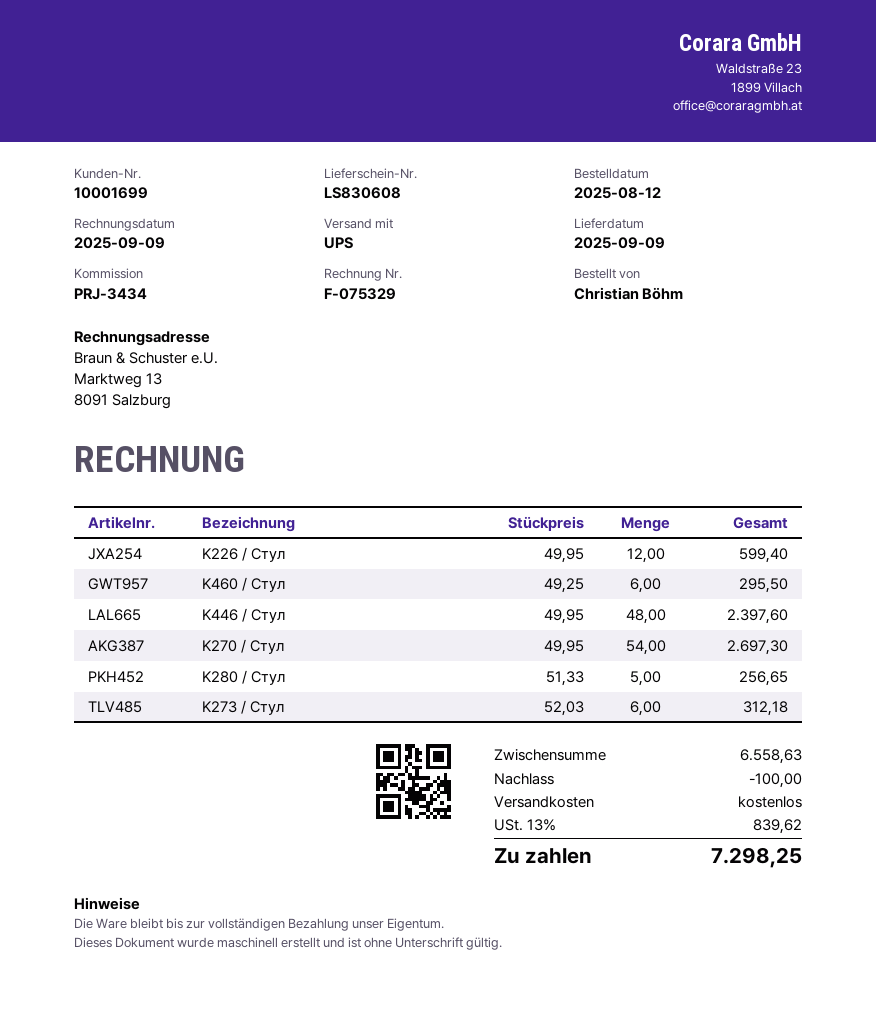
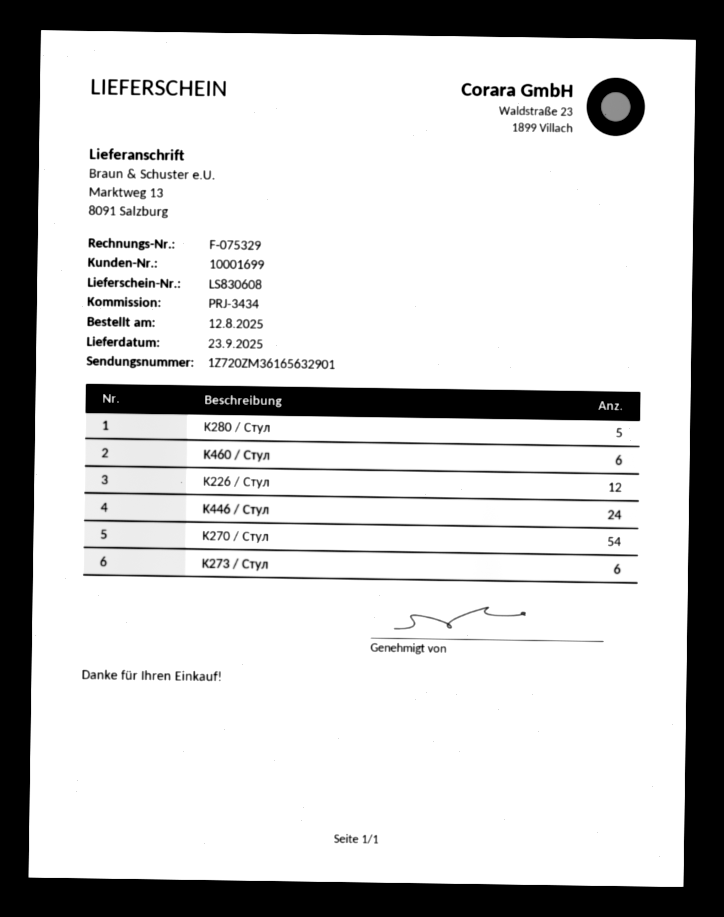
delivery date: 2025-09-09 -> 2025-09-23
K446 / Стул: 48 -> 24

